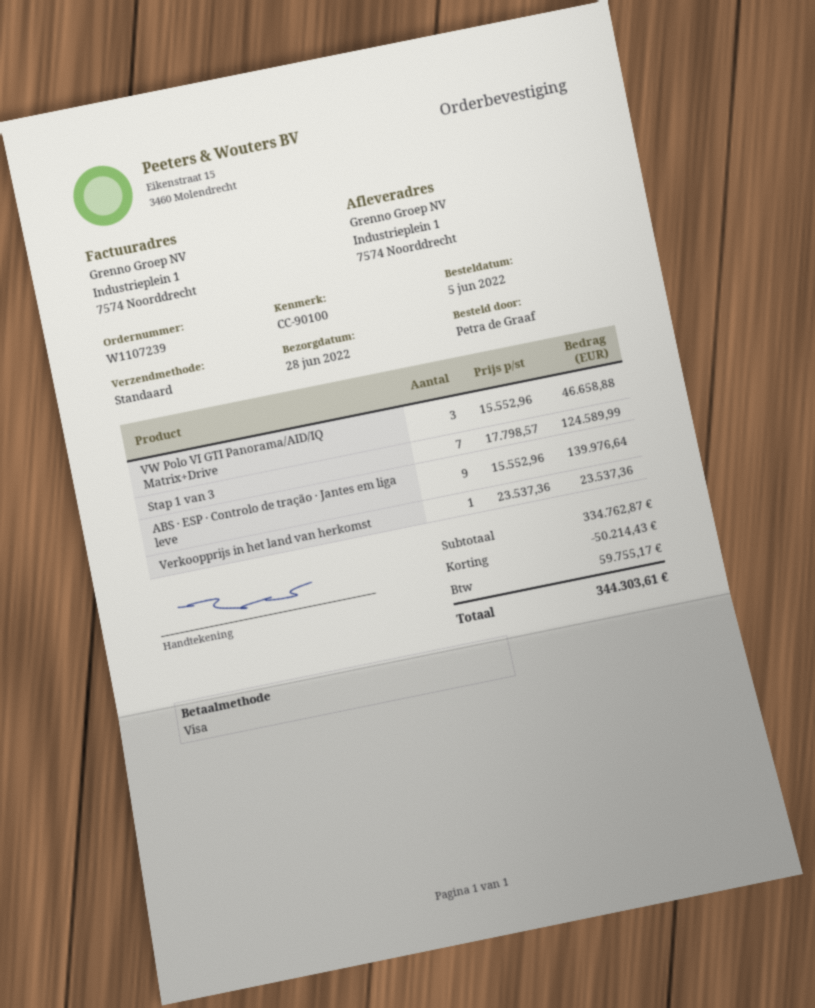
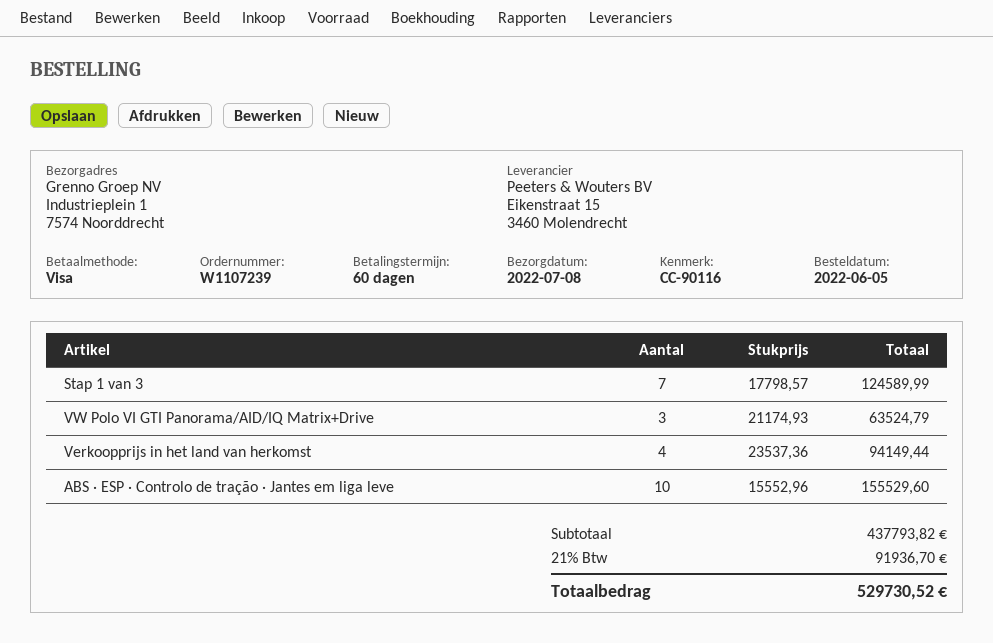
delivery date: 2022-06-28 -> 2022-07-08
reference: CC-90100 -> CC-90116
VW Polo VI GTI Panorama/AID/IQ Matrix+Drive: 3 x 15552.96 = 46658.88 -> 3 x 21174.93 = 63524.79
ABS · ESP · Controlo de tração · Jantes em liga leve: 9 x 15552.96 = 139976.64 -> 10 x 15552.96 = 155529.60
Verkoopprijs in het land van herkomst: 1 x 23537.36 = 23537.36 -> 4 x 23537.36 = 94149.44
subtotal: 334762.87 -> 437793.82
discount: 50214.43 -> none
tax: 59755.17 -> 91936.70
total: 344303.61 -> 529730.52

